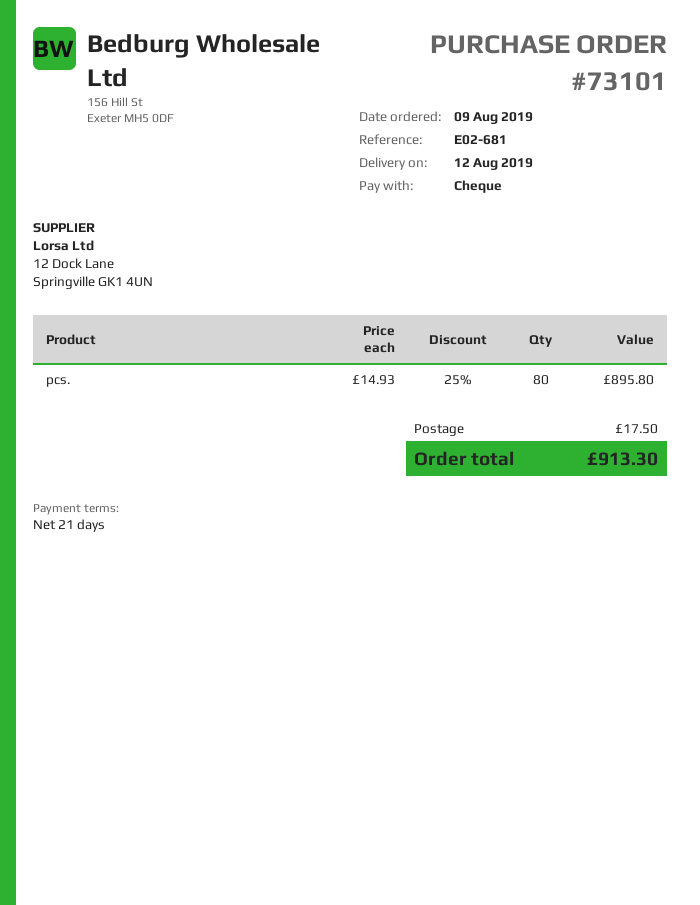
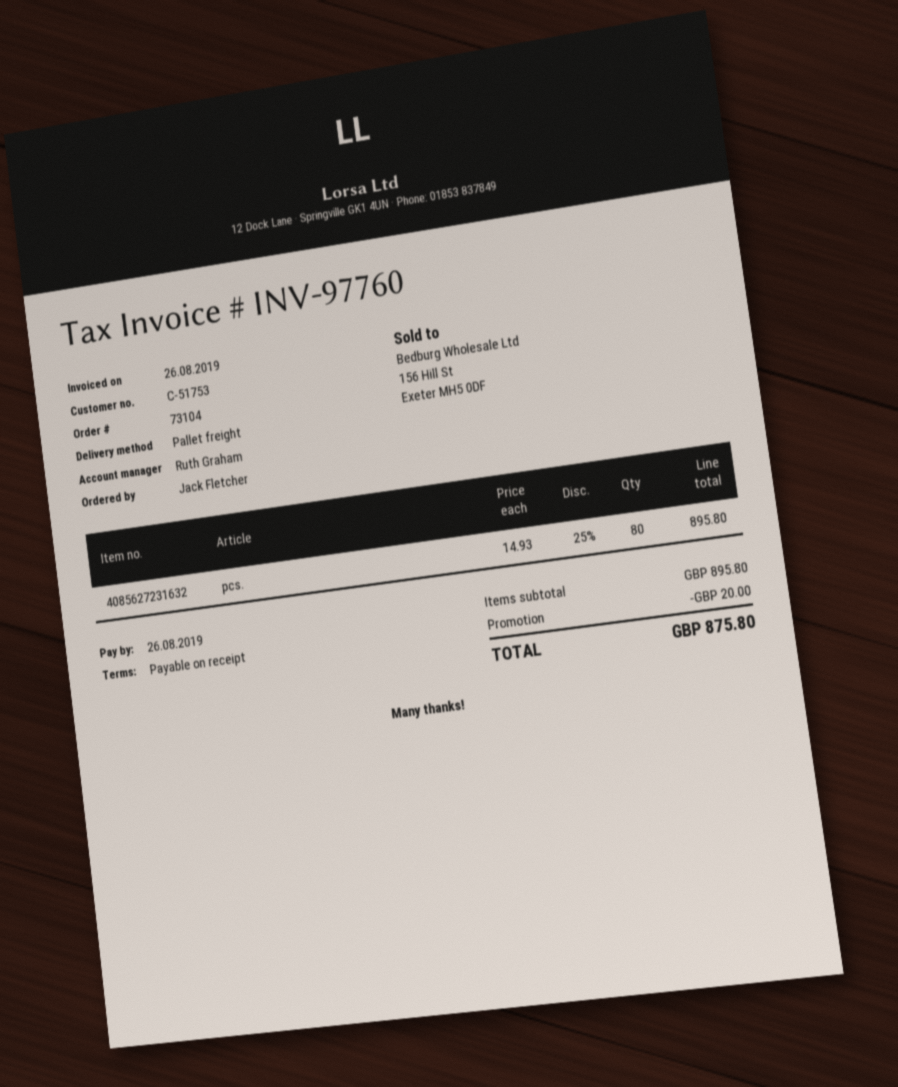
order number: 73101 -> 73104
payment terms: 21 days -> on receipt
discount: none -> 20.00
shipping: 17.50 -> none
total: 913.30 -> 875.80

